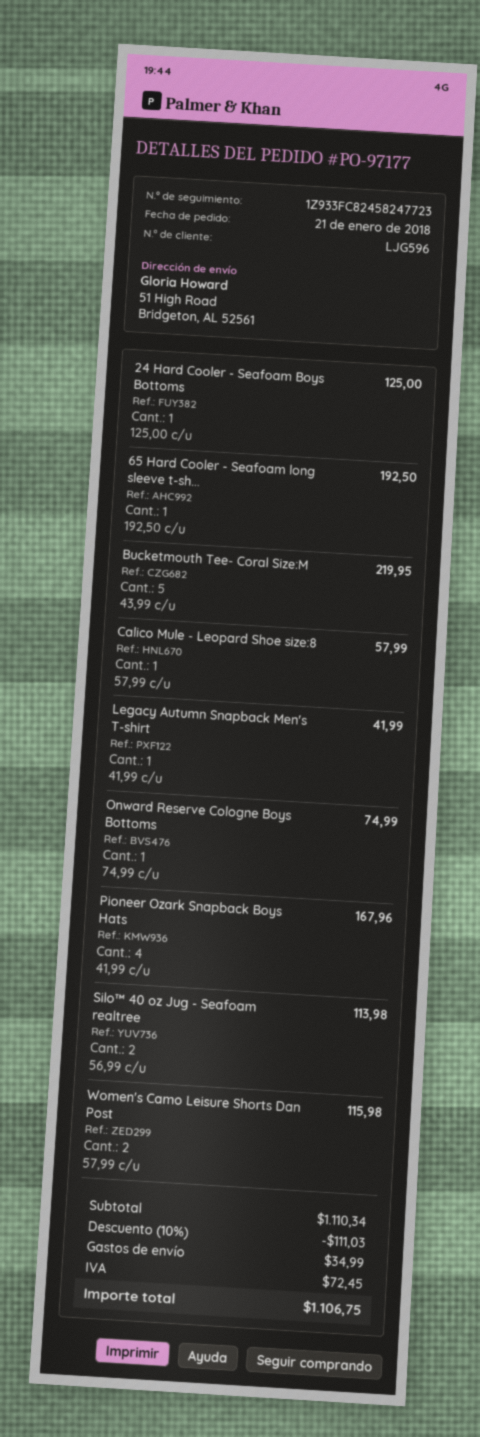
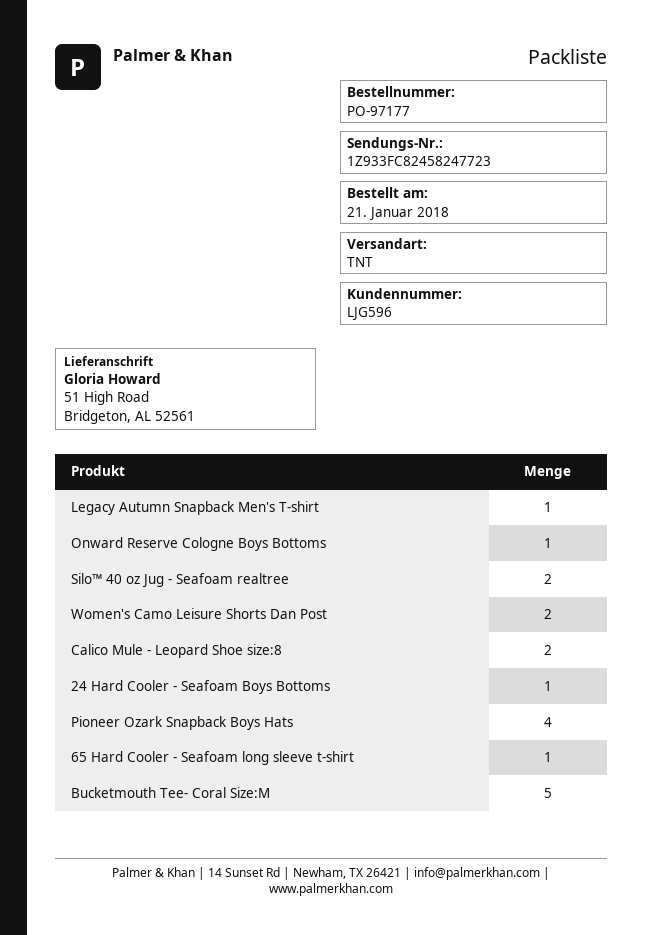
Calico Mule - Leopard Shoe size:8: 1 -> 2

